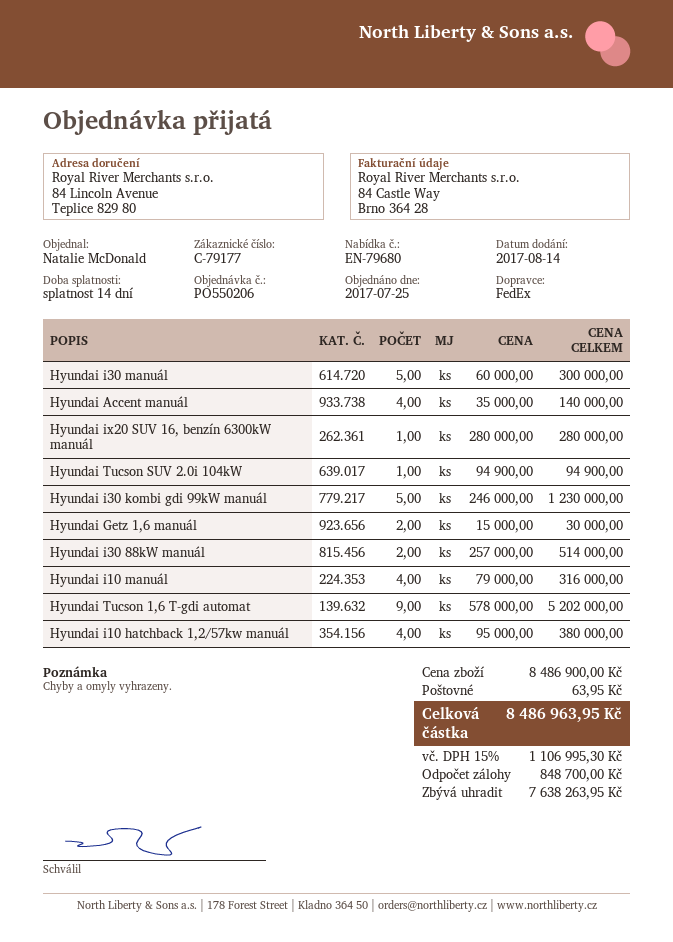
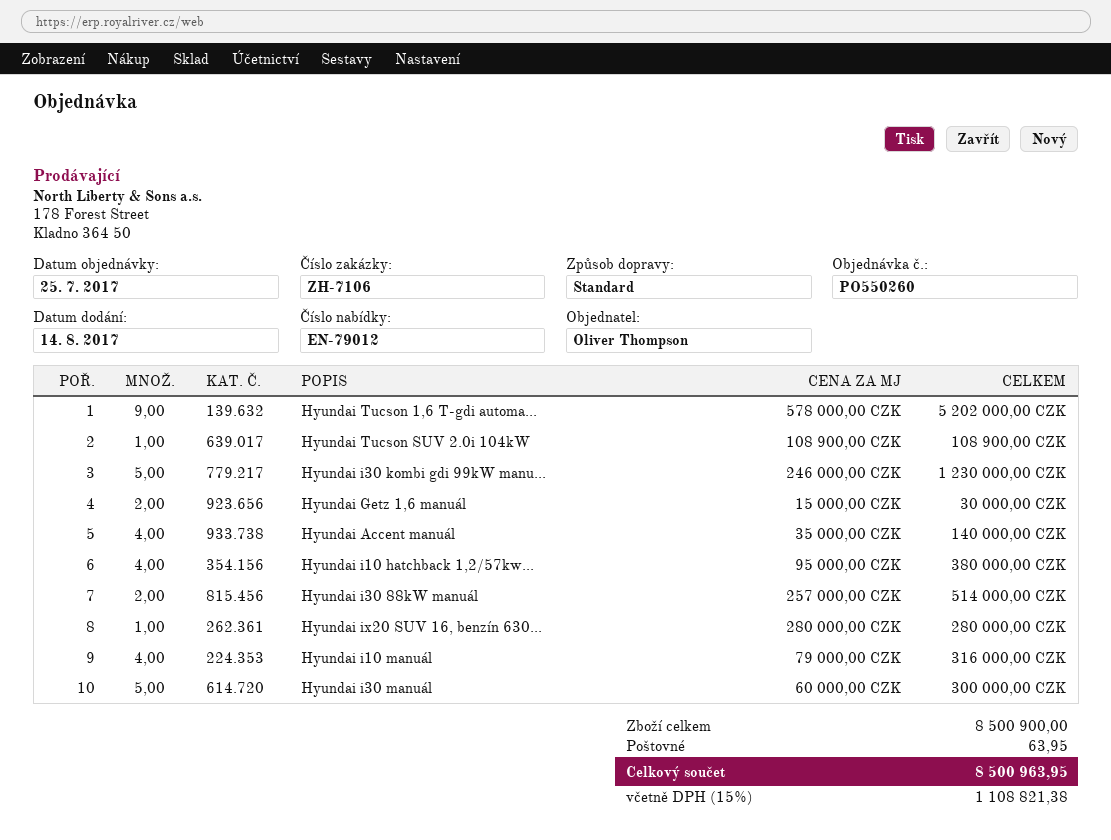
quote number: EN-79680 -> EN-79012
order number: PO550206 -> PO550260
ordered by: Natalie McDonald -> Oliver Thompson
shipping method: FedEx -> standard
Hyundai Tucson SUV 2.0i 104kW: 1 x 94900.00 = 94900.00 -> 1 x 108900.00 = 108900.00
subtotal: 8486900.00 -> 8500900.00
tax: 15% = 1106995.30 -> 15% = 1108821.38
total: 8486963.95 -> 8500963.95

